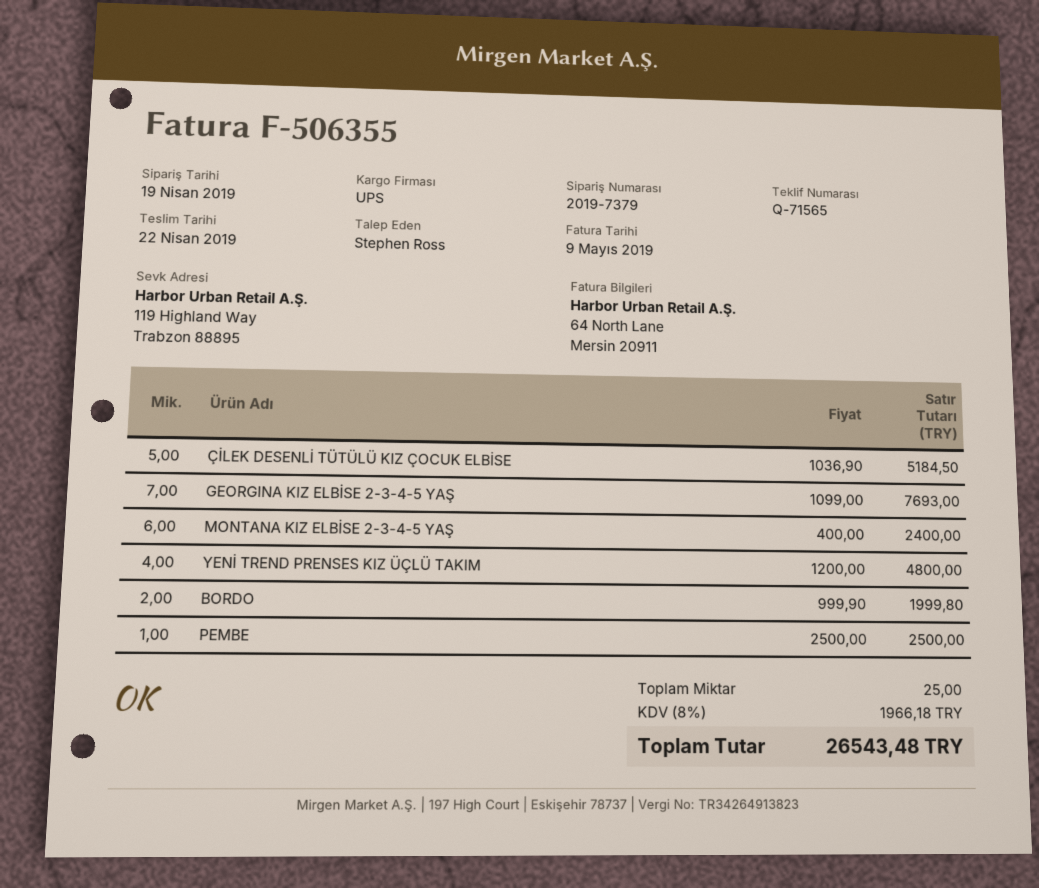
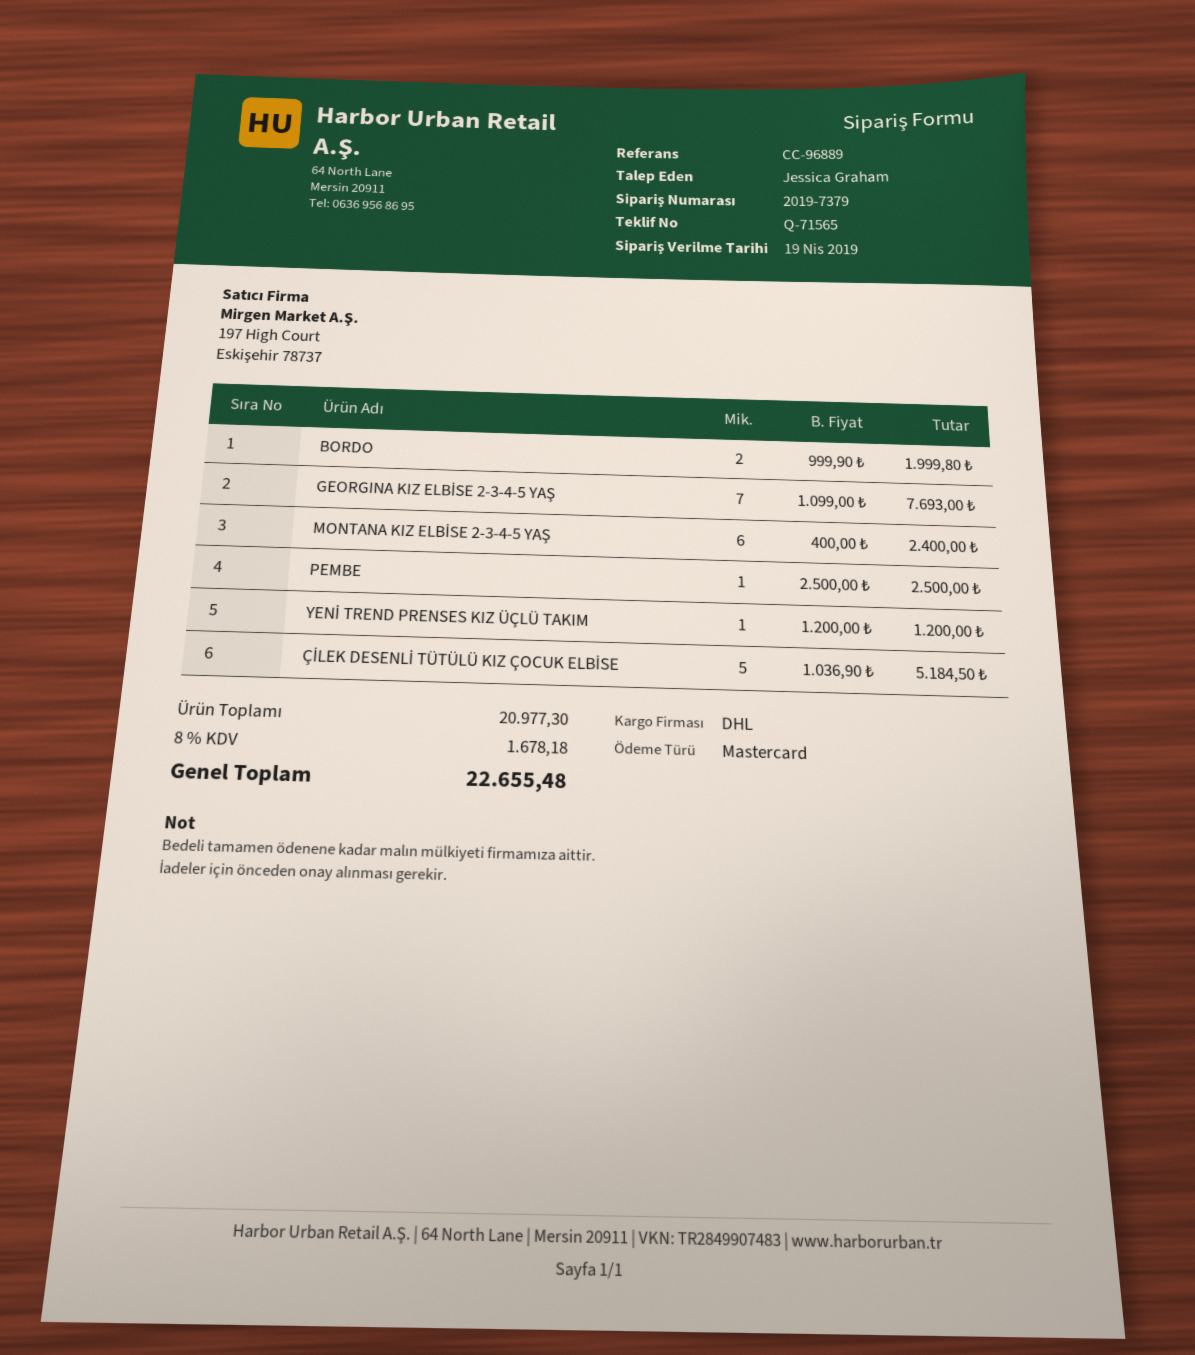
ordered by: Stephen Ross -> Jessica Graham
shipping method: UPS -> DHL
YENİ TREND PRENSES KIZ ÜÇLÜ TAKIM: 4 x 1200.00 = 4800.00 -> 1 x 1200.00 = 1200.00
tax: 8% = 1966.18 -> 8% = 1678.18
total: 26543.48 -> 22655.48

